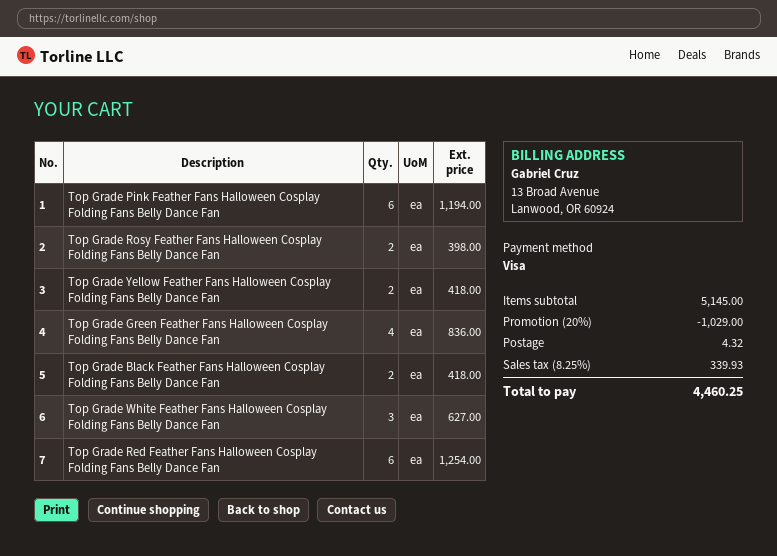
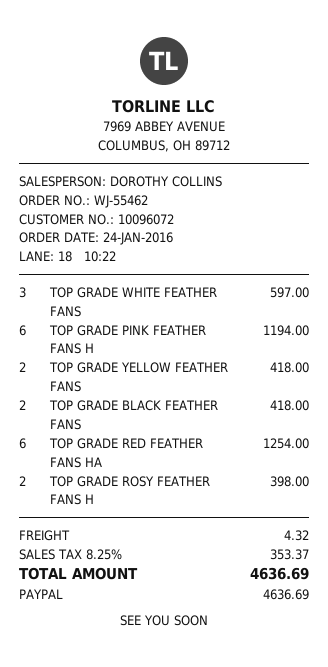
payment method: Visa -> PayPal
Top Grade Green Feather Fans Halloween Cosplay Folding Fans Belly Dance Fan: 4 for 836.00 -> none
Top Grade White Feather Fans Halloween Cosplay Folding Fans Belly Dance Fan: 3 for 627.00 -> 3 for 597.00
discount: 20% = 1029.00 -> none
tax: 8.25% = 339.93 -> 8.25% = 353.37
total: 4460.25 -> 4636.69

